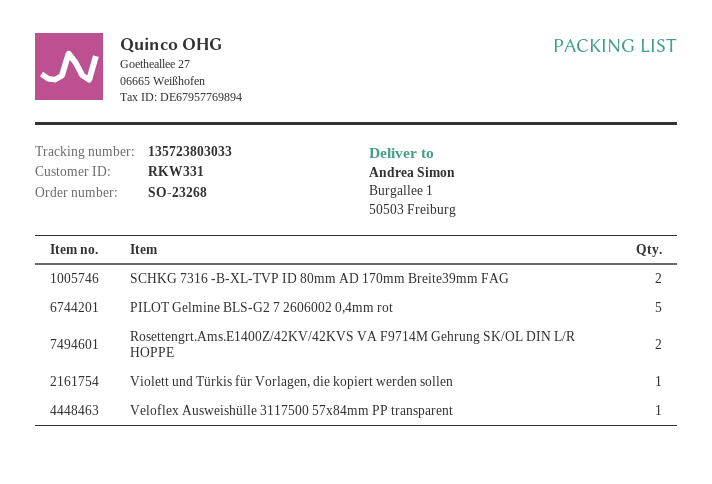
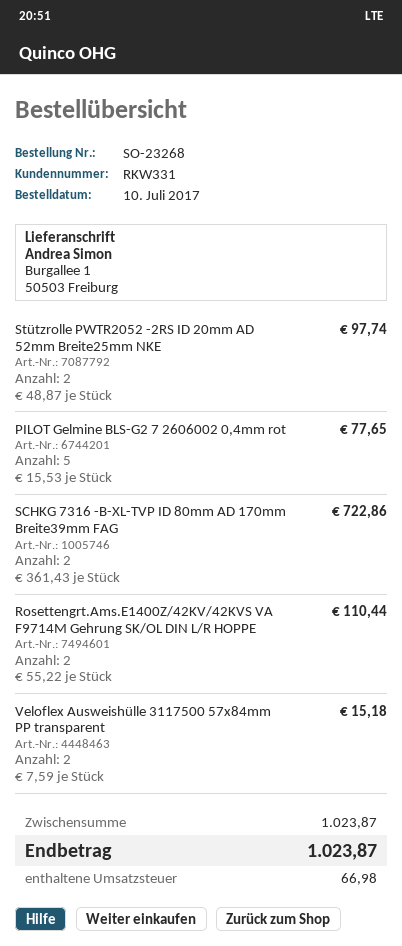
Violett und Türkis für Vorlagen, die kopiert werden sollen: 1 -> none
Veloflex Ausweishülle 3117500 57x84mm PP transparent: 1 -> 2
Stützrolle PWTR2052 -2RS ID 20mm AD 52mm Breite25mm NKE: none -> 2

